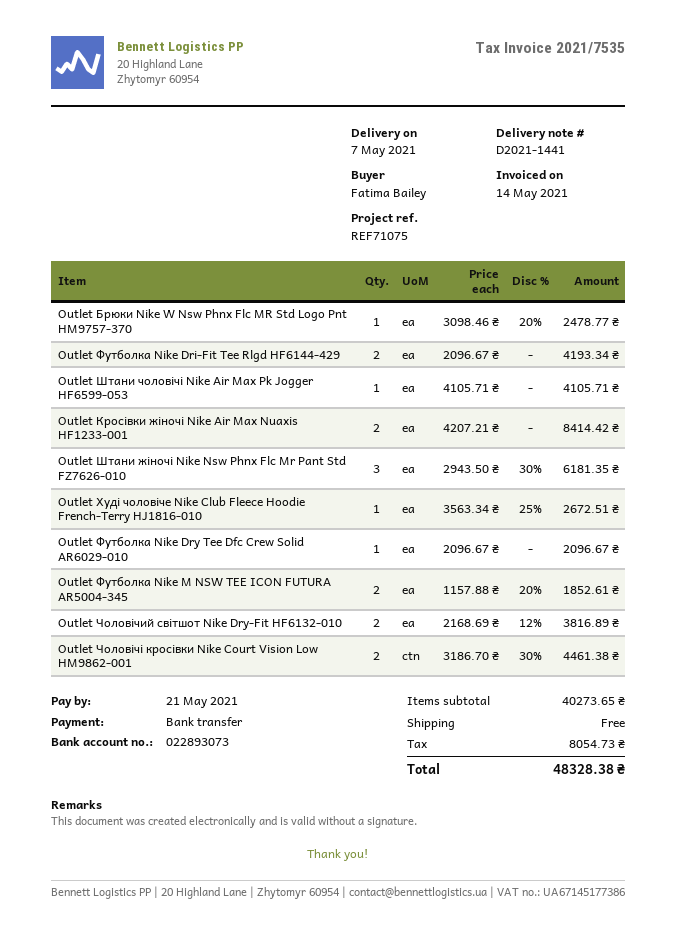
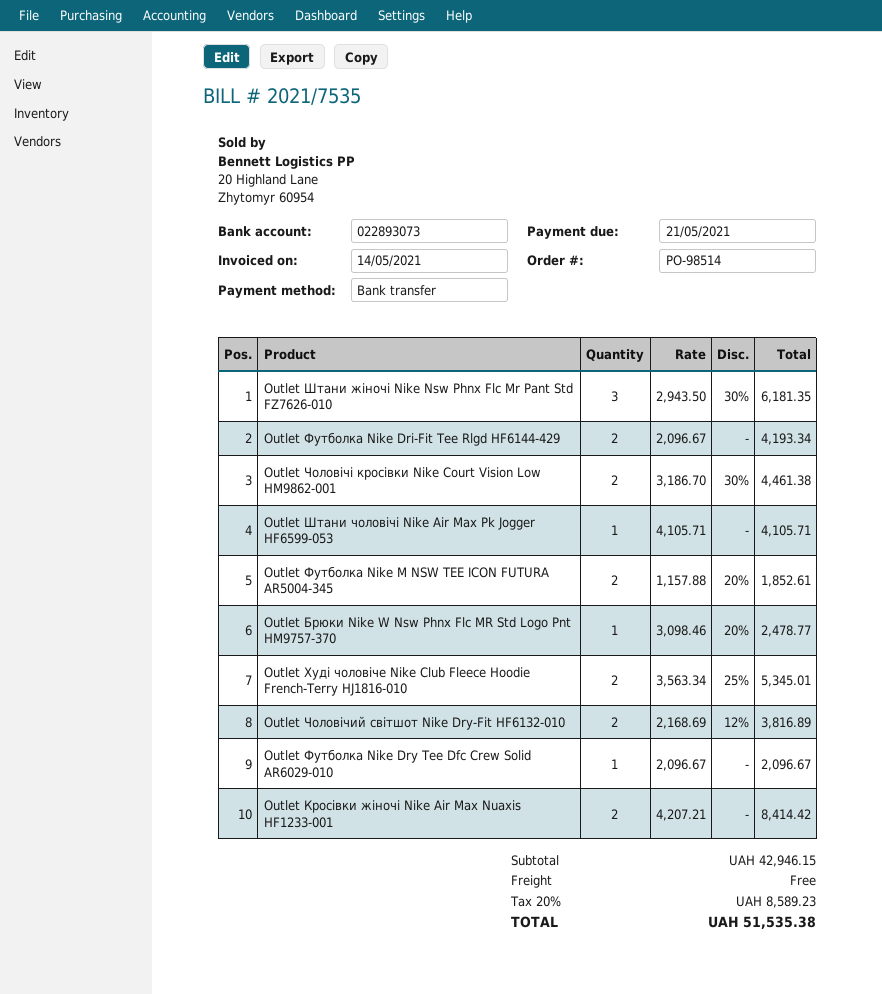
Outlet Худі чоловіче Nike Club Fleece Hoodie French-Terry HJ1816-010: 1 x 3563.34 - 25% = 2672.51 -> 2 x 3563.34 - 25% = 5345.01
subtotal: 40273.65 -> 42946.15
tax: 8054.73 -> 8589.23
total: 48328.38 -> 51535.38

